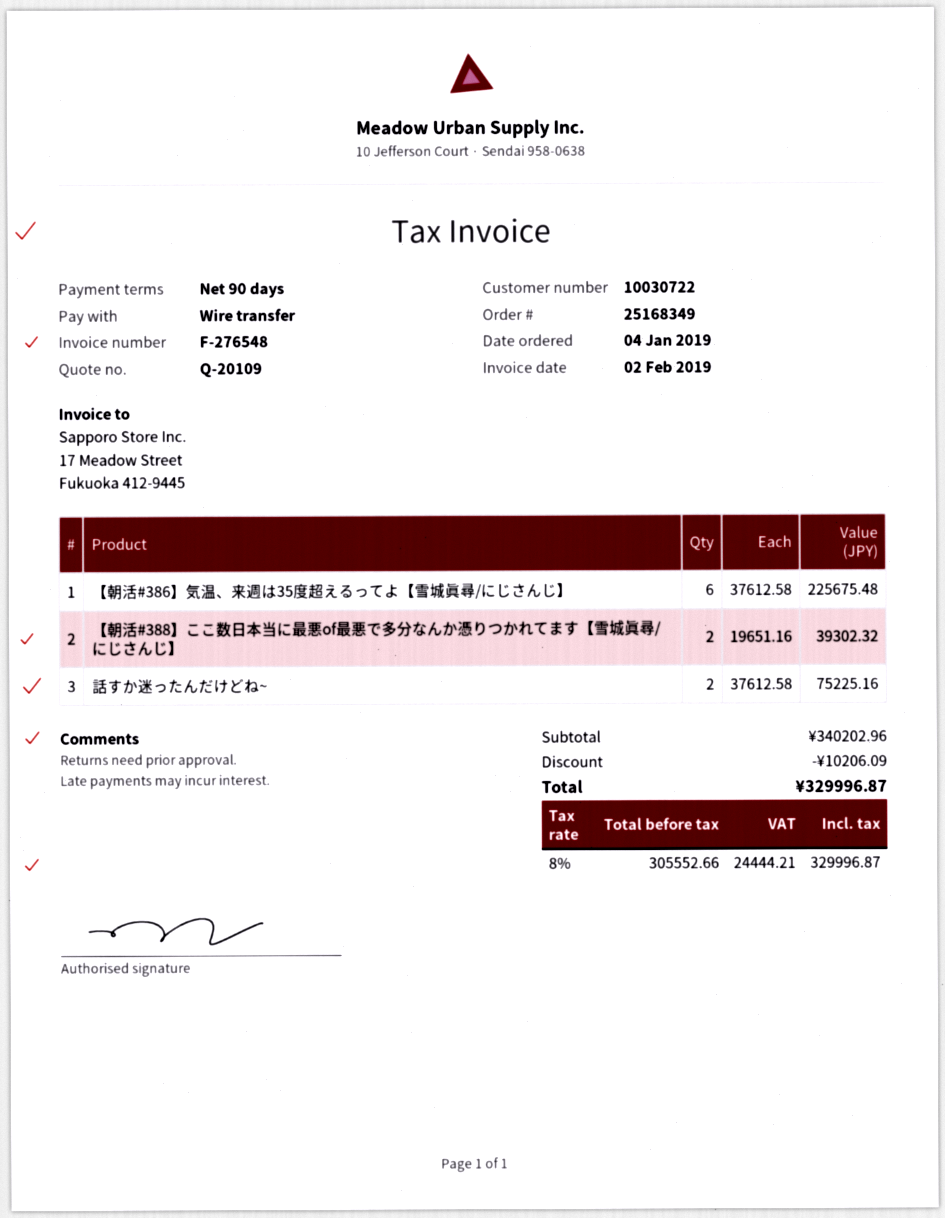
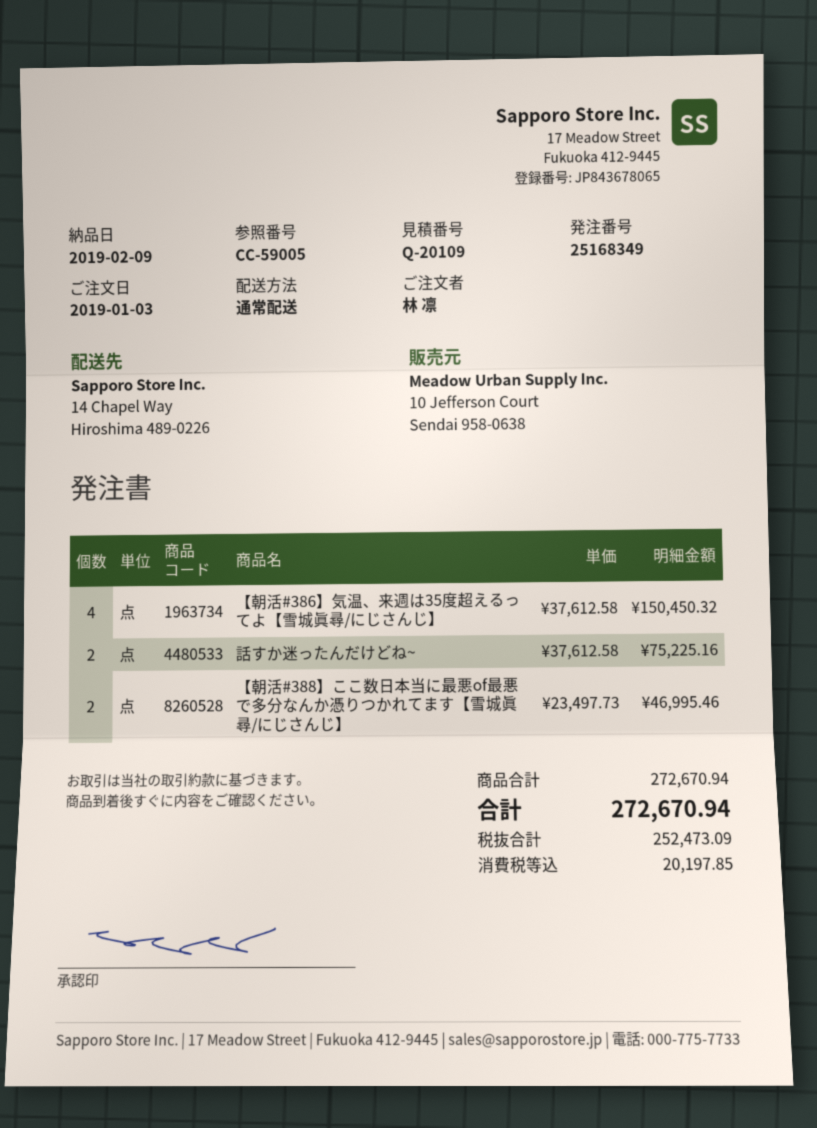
order date: 2019-01-04 -> 2019-01-03
【朝活#386】気温、来週は35度超えるってよ【雪城眞尋/にじさんじ】: 6 x 37612.58 = 225675.48 -> 4 x 37612.58 = 150450.32
【朝活#388】ここ数日本当に最悪of最悪で多分なんか憑りつかれてます【雪城眞尋/にじさんじ】: 2 x 19651.16 = 39302.32 -> 2 x 23497.73 = 46995.46
subtotal: 340202.96 -> 272670.94
discount: 10206.09 -> none
net: 305552.66 -> 252473.09
tax: 24444.21 -> 20197.85
total: 329996.87 -> 272670.94

